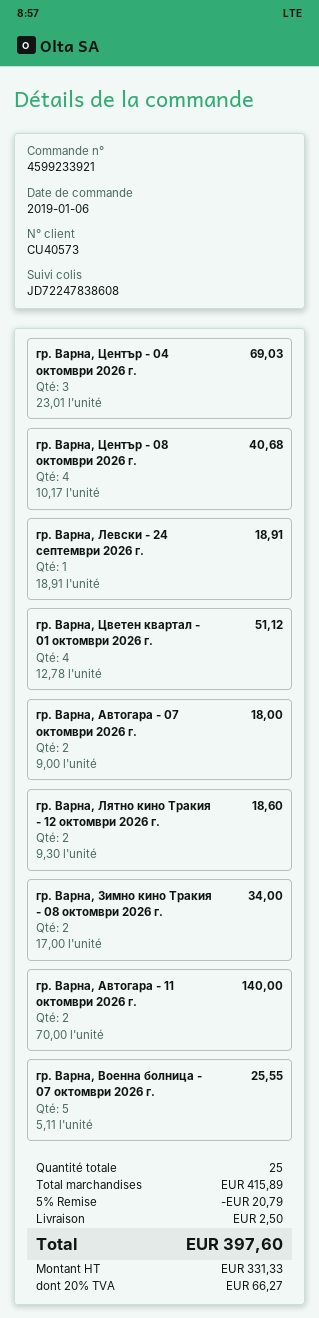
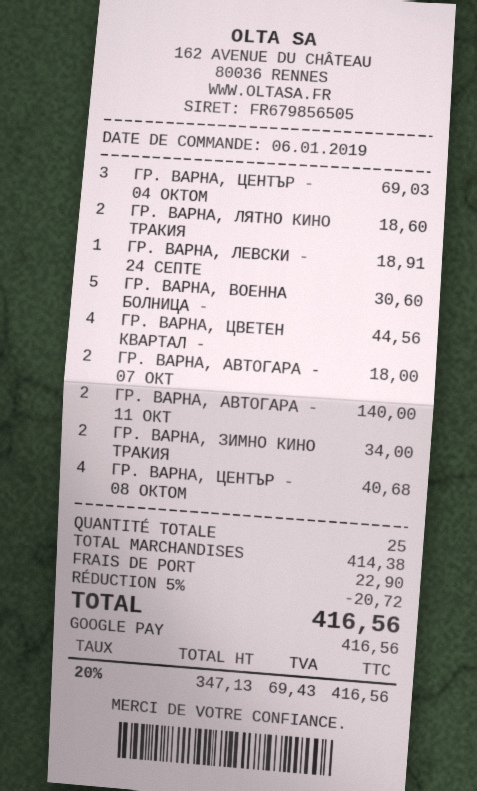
гр. Варна, Цветен квартал - 01 октомври 2026 г.: 4 for 51.12 -> 4 for 44.56
гр. Варна, Военна болница - 07 октомври 2026 г.: 5 for 25.55 -> 5 for 30.60
subtotal: 415.89 -> 414.38
discount: 5% = 20.79 -> 5% = 20.72
shipping: 2.50 -> 22.90
net: 331.33 -> 347.13
tax: 20% = 66.27 -> 20% = 69.43
total: 397.60 -> 416.56

